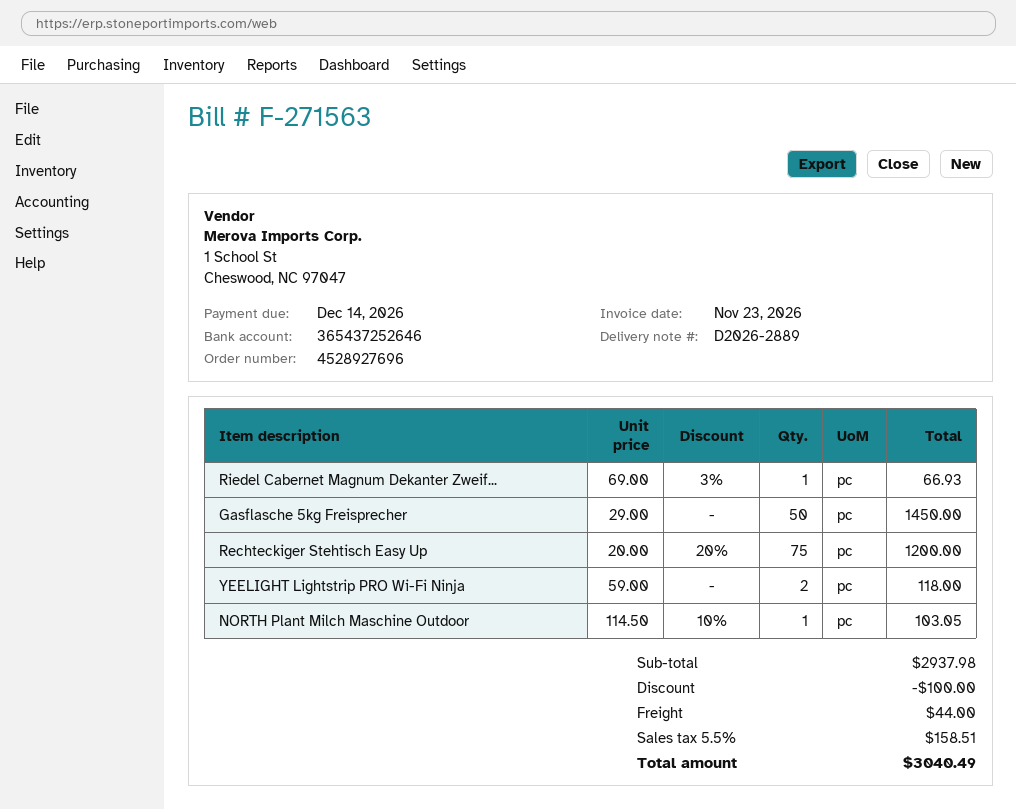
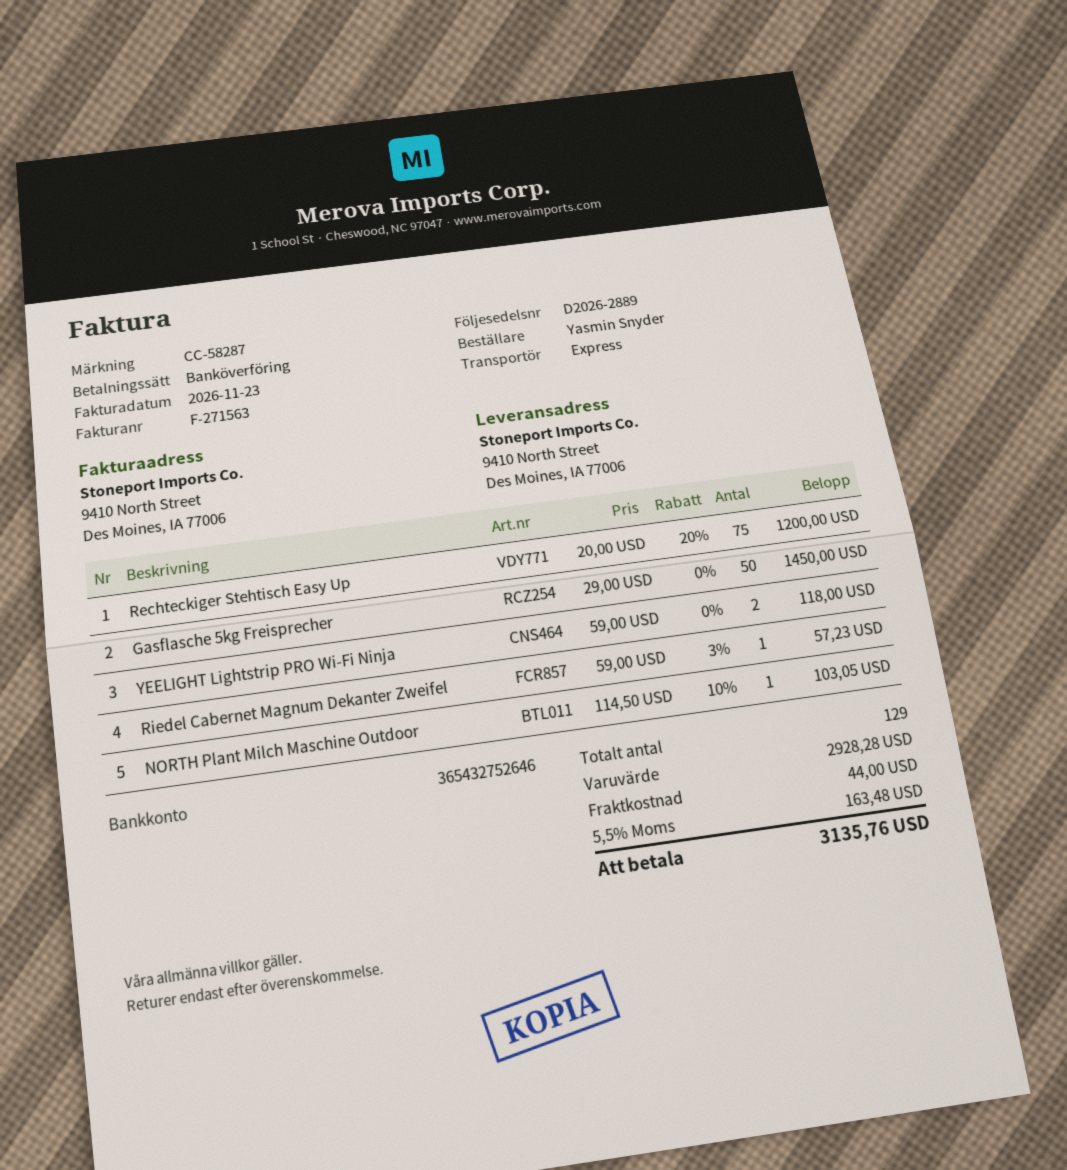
bank account: 365437252646 -> 365432752646
Riedel Cabernet Magnum Dekanter Zweif...: 1 x 69.00 - 3% = 66.93 -> 1 x 59.00 - 3% = 57.23
subtotal: 2937.98 -> 2928.28
discount: 100.00 -> none
tax: 5.5% = 158.51 -> 5.5% = 163.48
total: 3040.49 -> 3135.76

